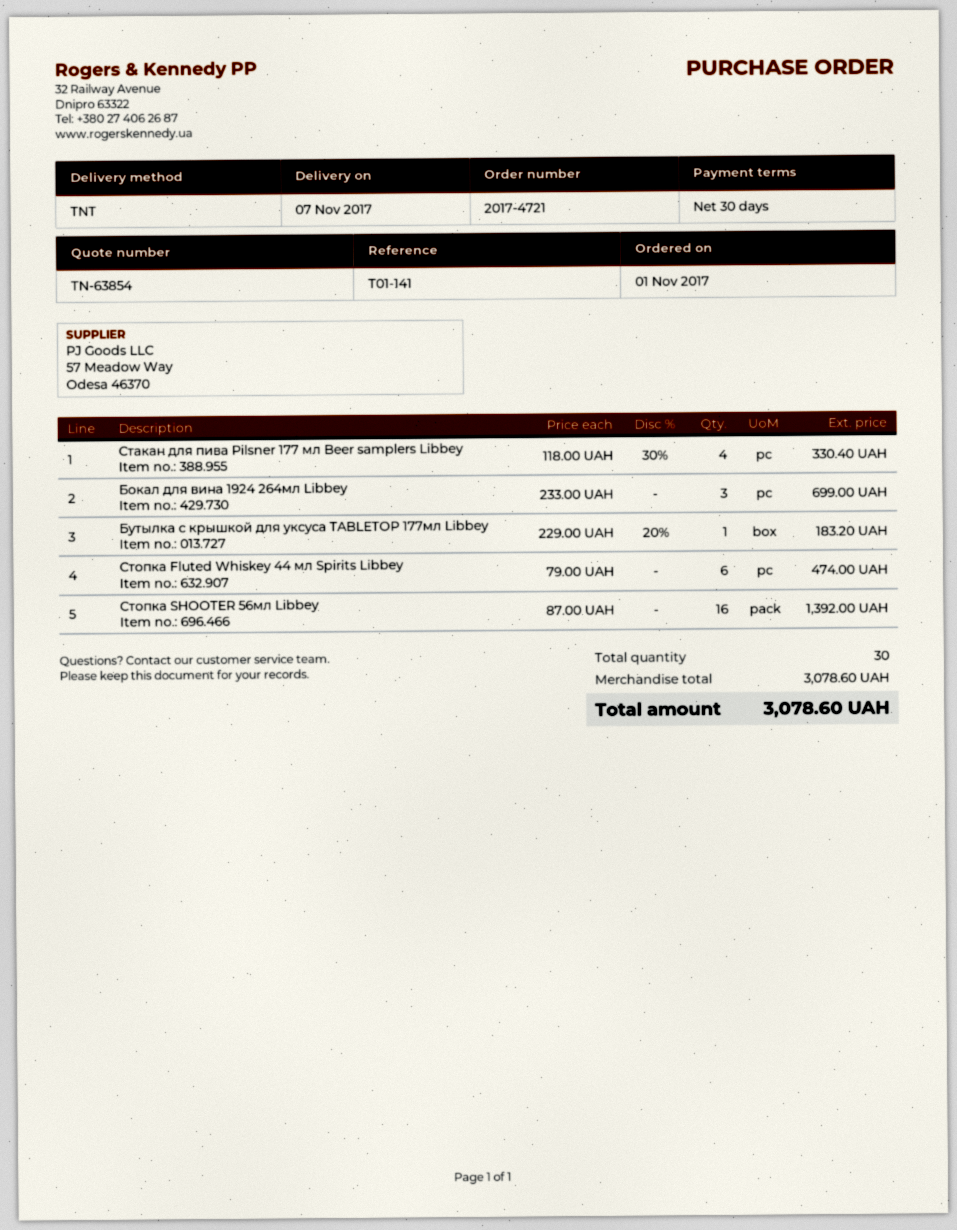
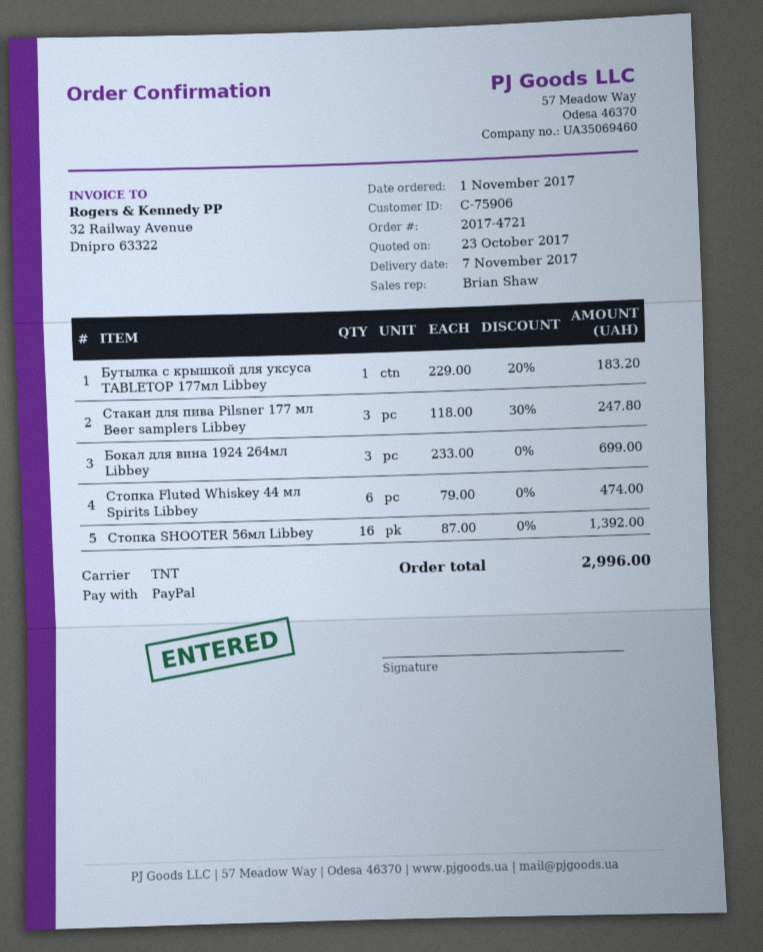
Стакан для пива Pilsner 177 мл Beer samplers Libbey: 4 x 118.00 - 30% = 330.40 -> 3 x 118.00 - 30% = 247.80
total: 3078.60 -> 2996.00

